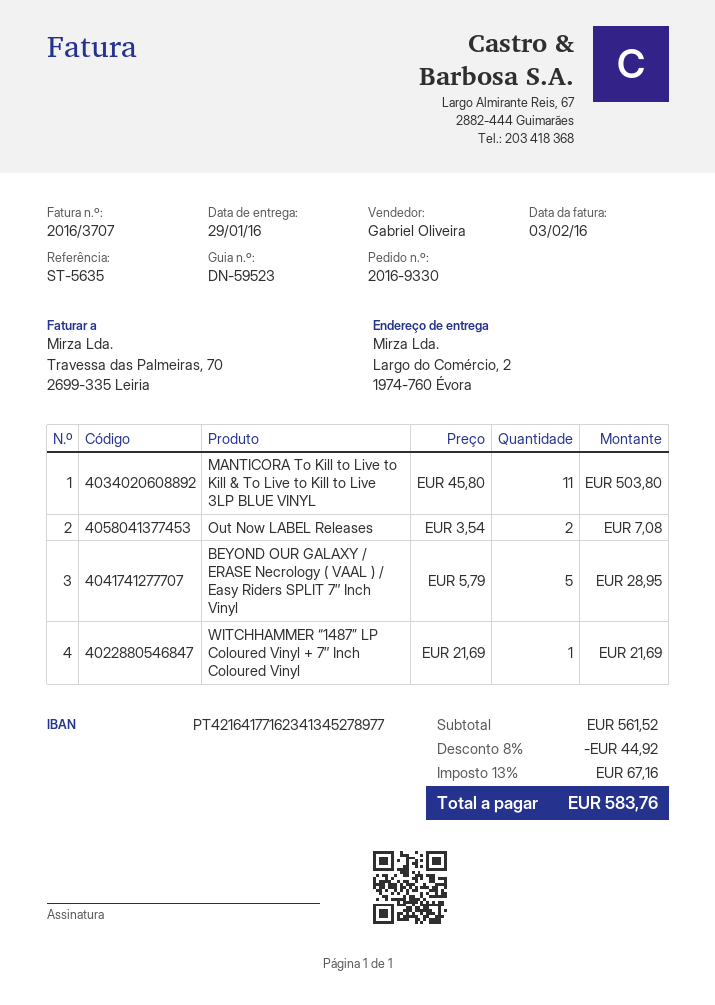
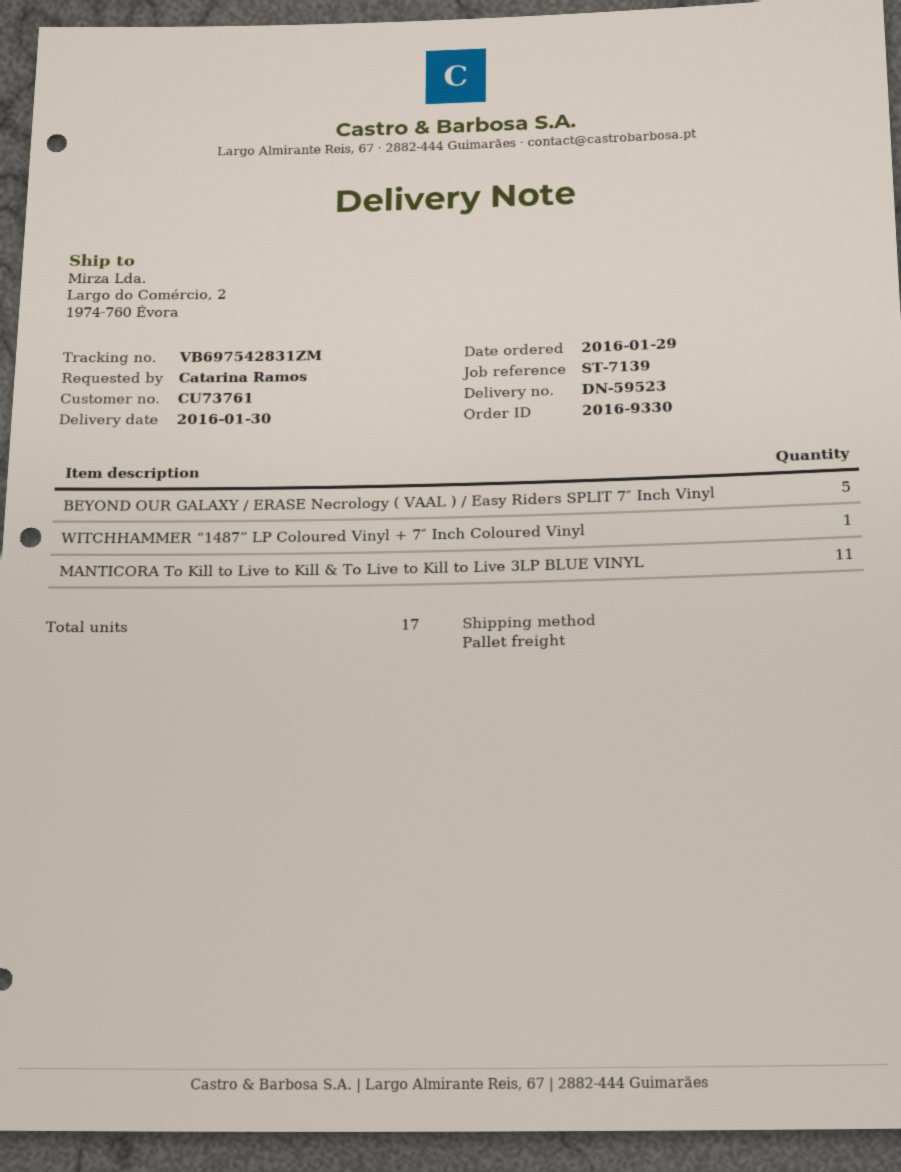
delivery date: 2016-01-29 -> 2016-01-30
reference: ST-5635 -> ST-7139
Out Now LABEL Releases: 2 -> none

